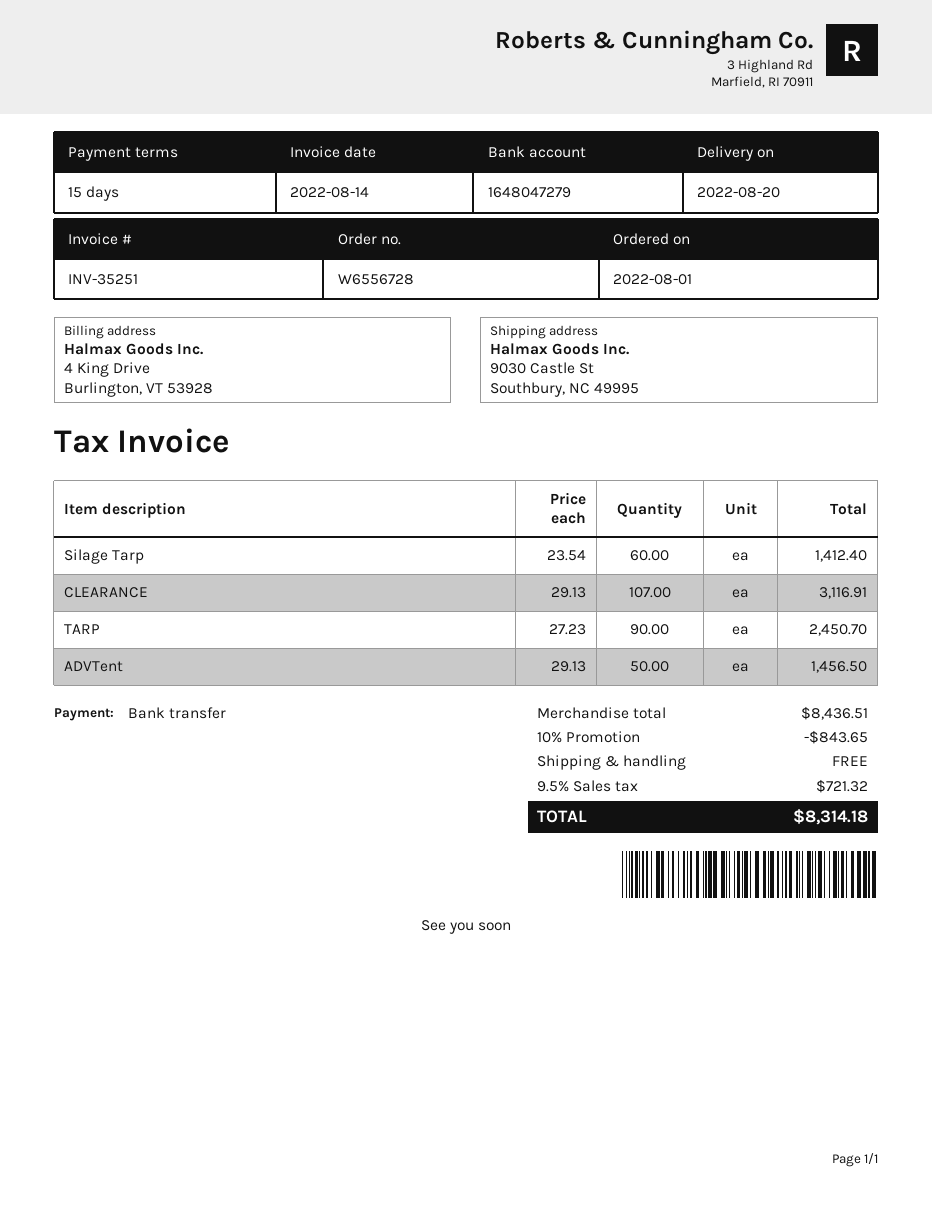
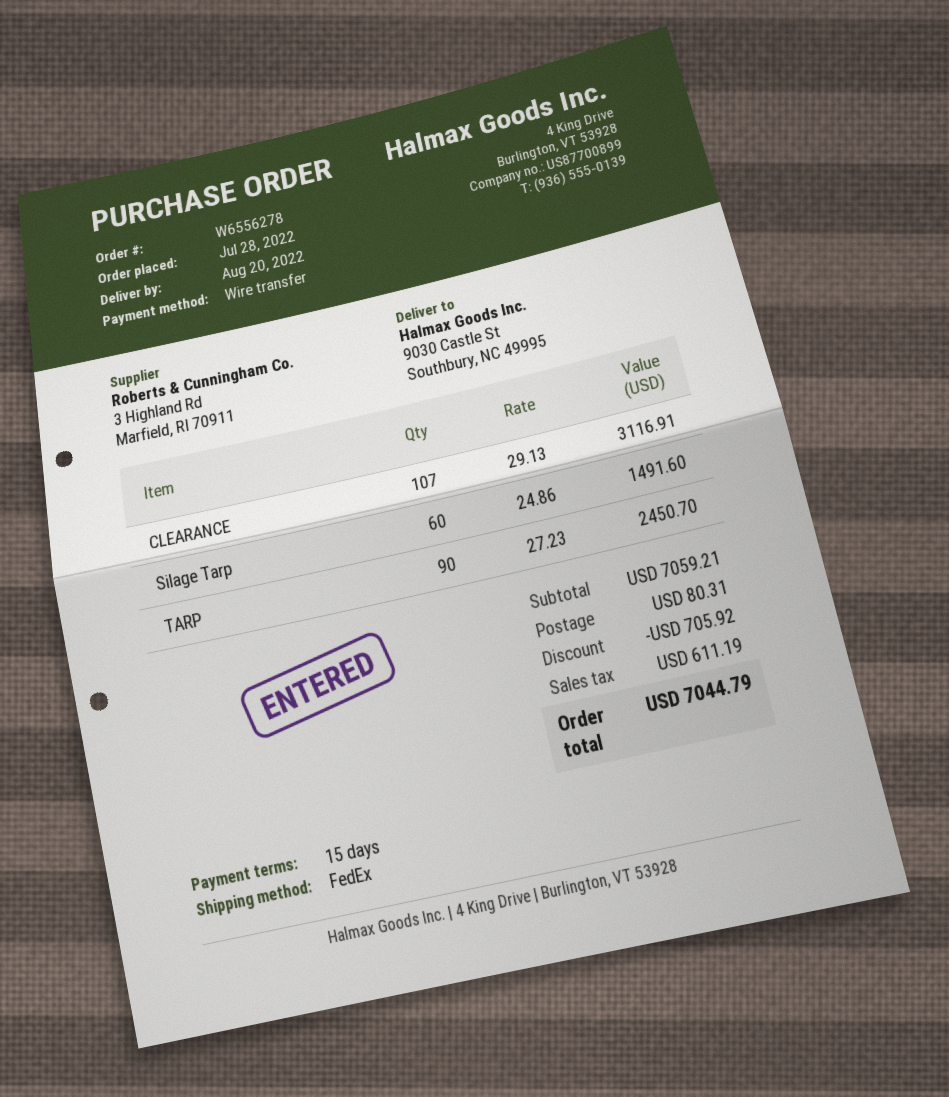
order number: W6556728 -> W6556278
order date: 2022-08-01 -> 2022-07-28
Silage Tarp: 60 x 23.54 = 1412.40 -> 60 x 24.86 = 1491.60
ADVTent: 50 x 29.13 = 1456.50 -> none
subtotal: 8436.51 -> 7059.21
discount: 843.65 -> 705.92
shipping: 0.00 -> 80.31
tax: 721.32 -> 611.19
total: 8314.18 -> 7044.79

